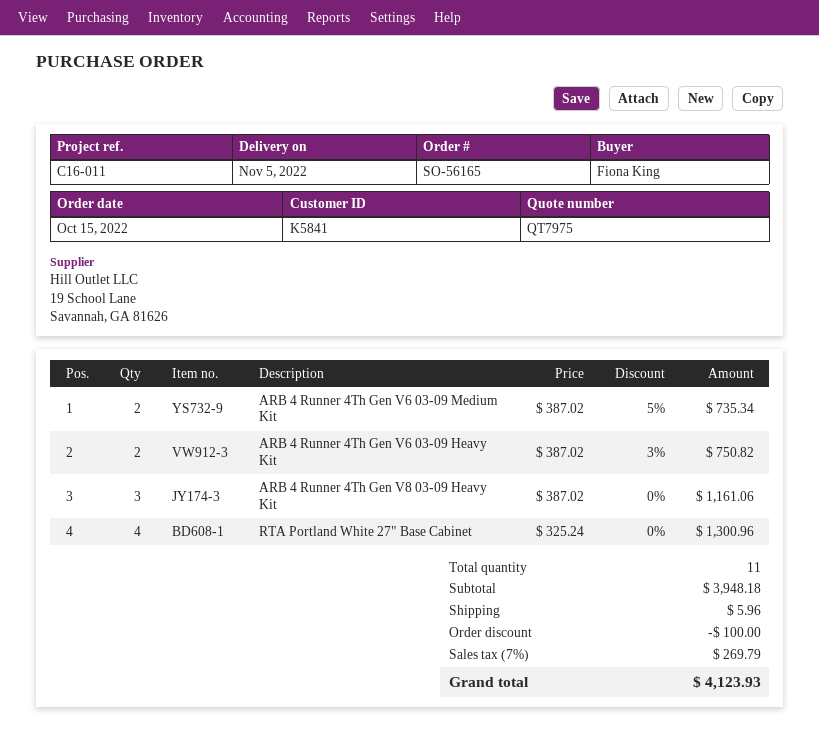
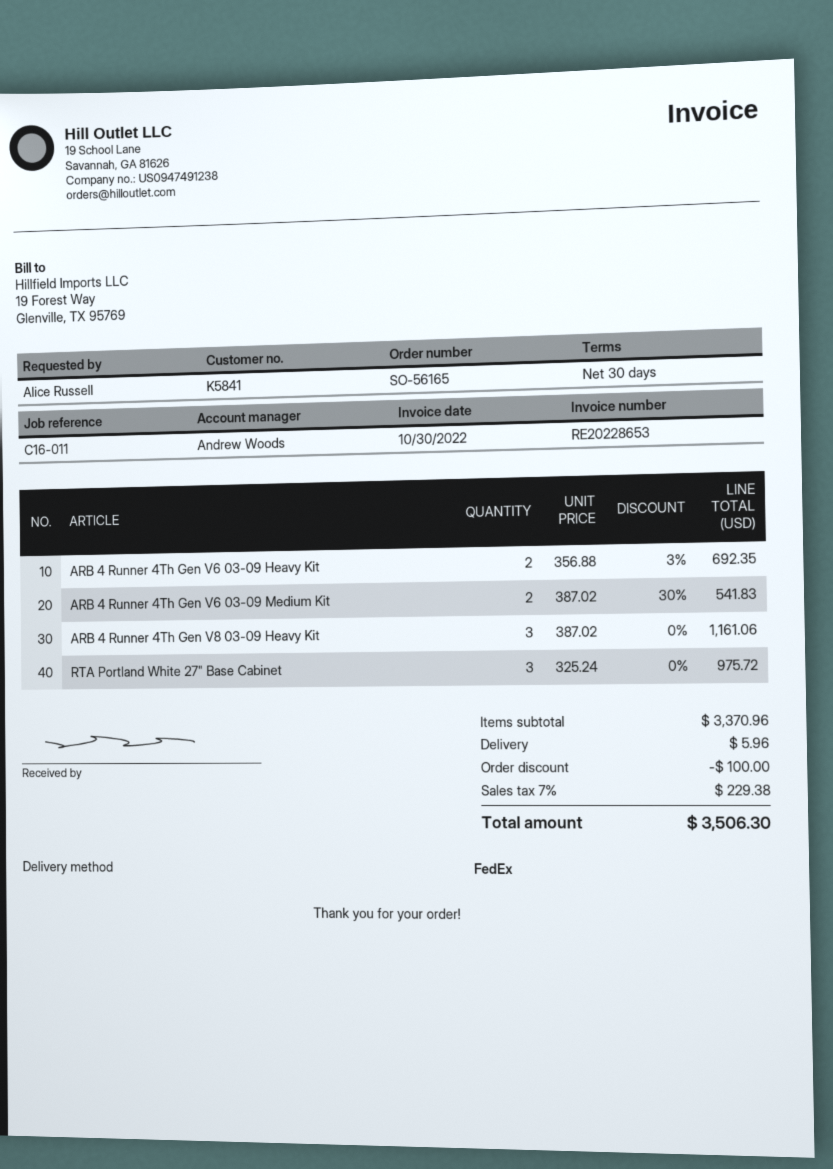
ordered by: Fiona King -> Alice Russell
ARB 4 Runner 4Th Gen V6 03-09 Medium Kit: 2 x 387.02 - 5% = 735.34 -> 2 x 387.02 - 30% = 541.83
ARB 4 Runner 4Th Gen V6 03-09 Heavy Kit: 2 x 387.02 - 3% = 750.82 -> 2 x 356.88 - 3% = 692.35
RTA Portland White 27" Base Cabinet: 4 x 325.24 = 1300.96 -> 3 x 325.24 = 975.72
subtotal: 3948.18 -> 3370.96
tax: 7% = 269.79 -> 7% = 229.38
total: 4123.93 -> 3506.30

